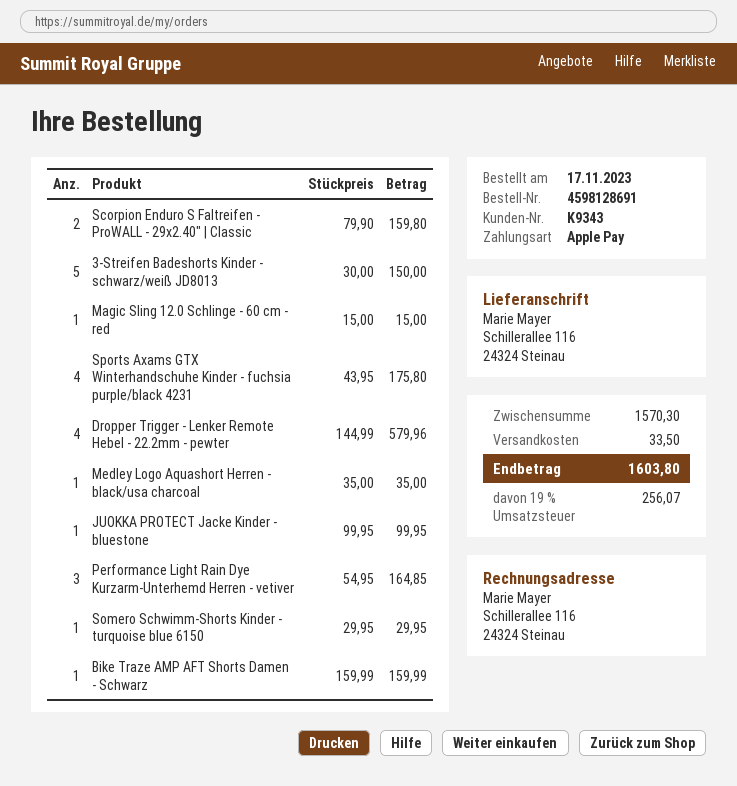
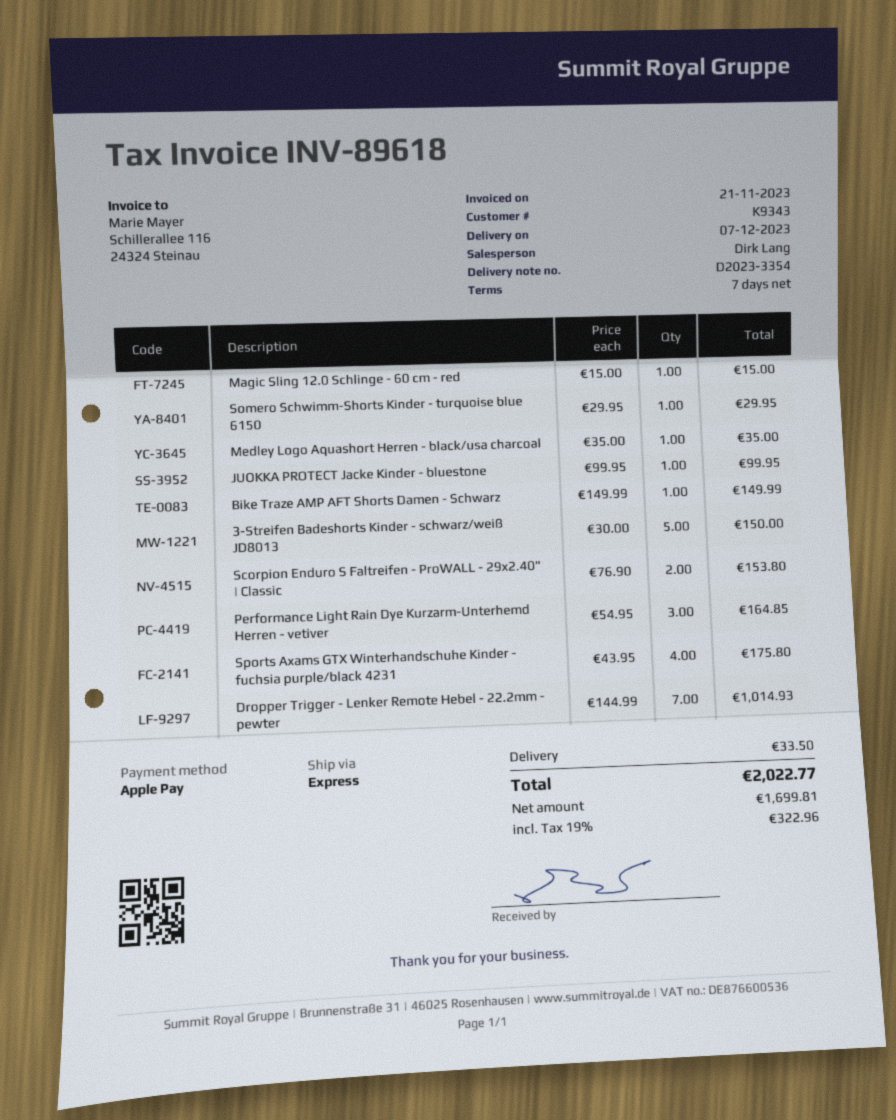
Scorpion Enduro S Faltreifen - ProWALL - 29x2.40" | Classic: 2 x 79.90 = 159.80 -> 2 x 76.90 = 153.80
Dropper Trigger - Lenker Remote Hebel - 22.2mm - pewter: 4 x 144.99 = 579.96 -> 7 x 144.99 = 1014.93
Bike Traze AMP AFT Shorts Damen - Schwarz: 1 x 159.99 = 159.99 -> 1 x 149.99 = 149.99
tax: 19% = 256.07 -> 19% = 322.96
total: 1603.80 -> 2022.77

